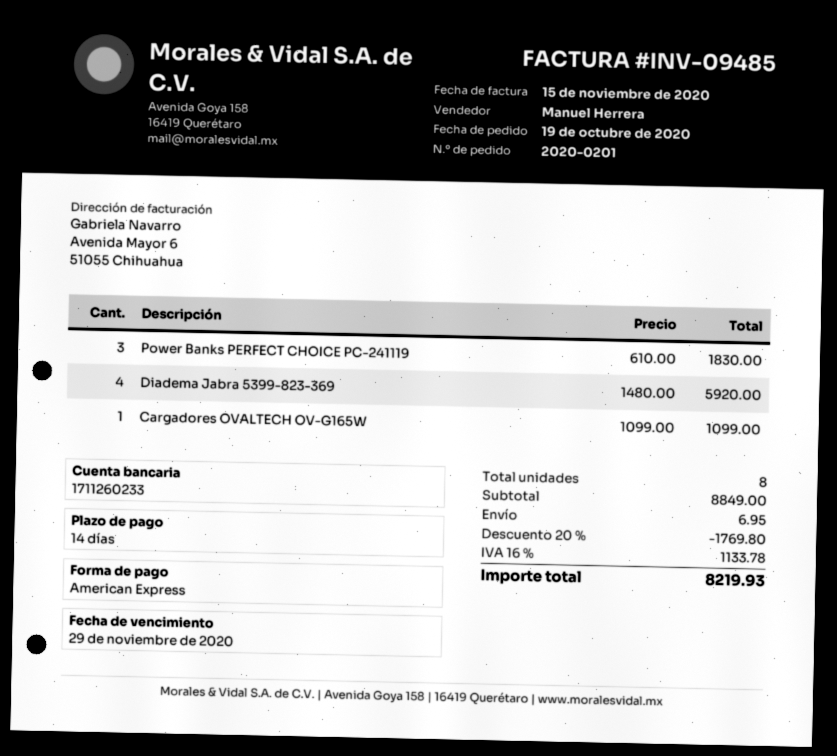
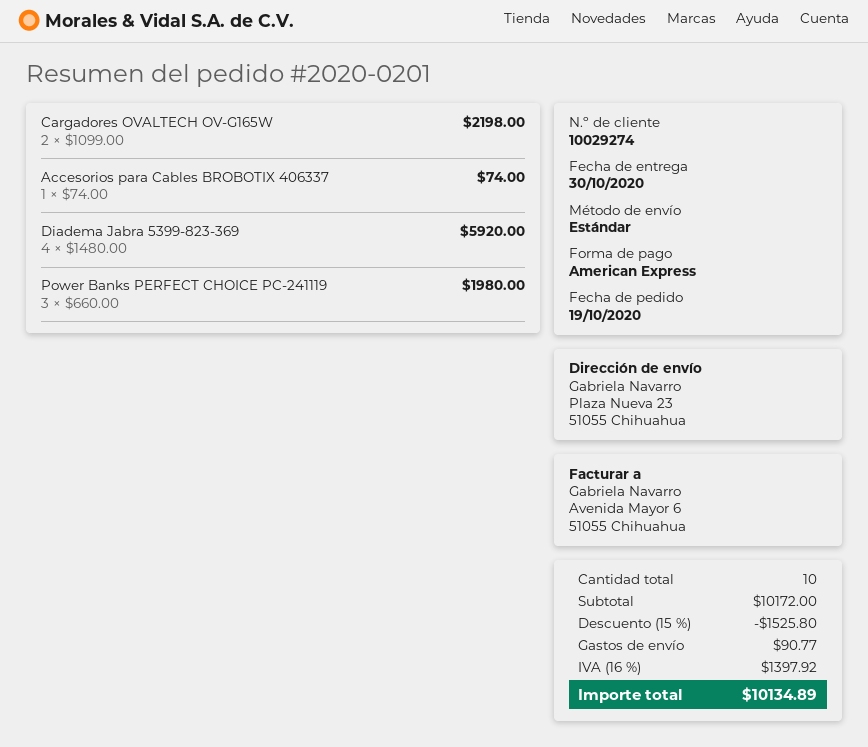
Power Banks PERFECT CHOICE PC-241119: 3 x 610.00 = 1830.00 -> 3 x 660.00 = 1980.00
Cargadores OVALTECH OV-G165W: 1 x 1099.00 = 1099.00 -> 2 x 1099.00 = 2198.00
Accesorios para Cables BROBOTIX 406337: none -> 1 x 74.00 = 74.00
total quantity: 8 -> 10
subtotal: 8849.00 -> 10172.00
discount: 20% = 1769.80 -> 15% = 1525.80
shipping: 6.95 -> 90.77
tax: 16% = 1133.78 -> 16% = 1397.92
total: 8219.93 -> 10134.89

